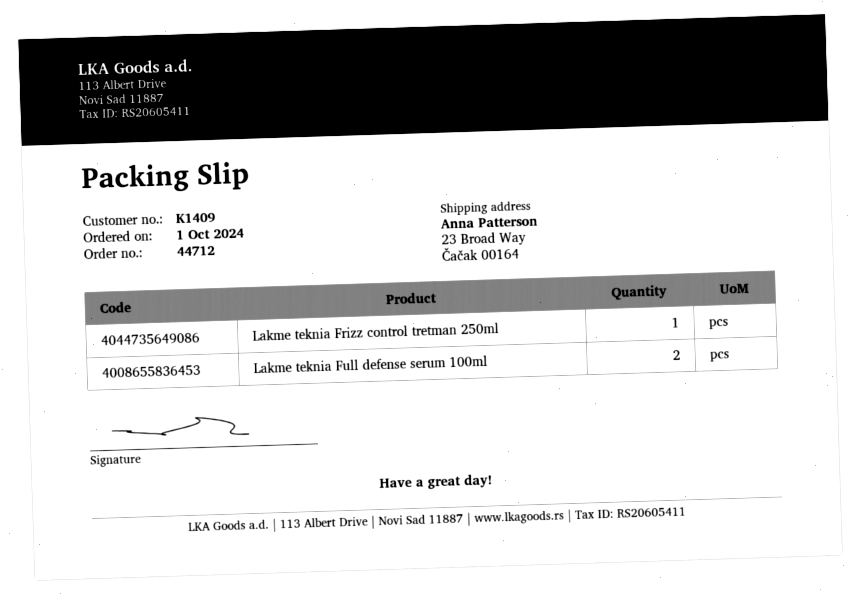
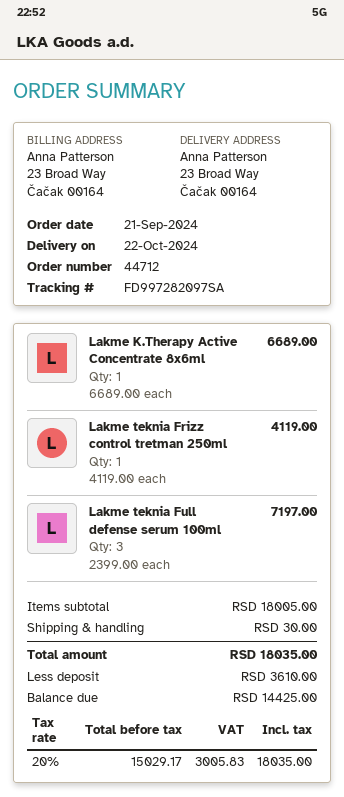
order date: 2024-10-01 -> 2024-09-21
Lakme teknia Full defense serum 100ml: 2 -> 3
Lakme K.Therapy Active Concentrate 8x6ml: none -> 1

